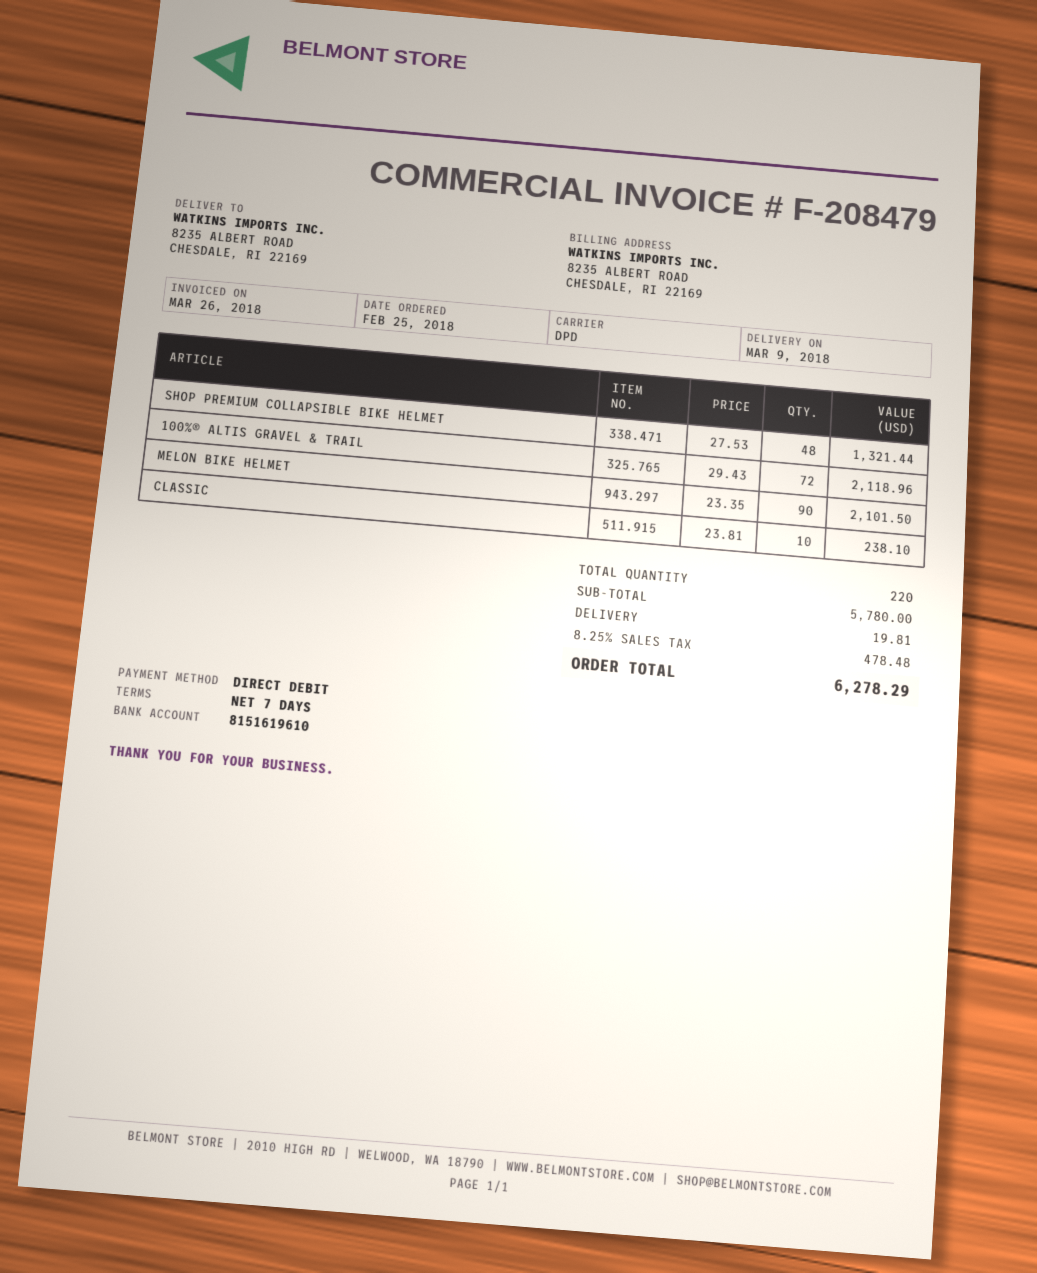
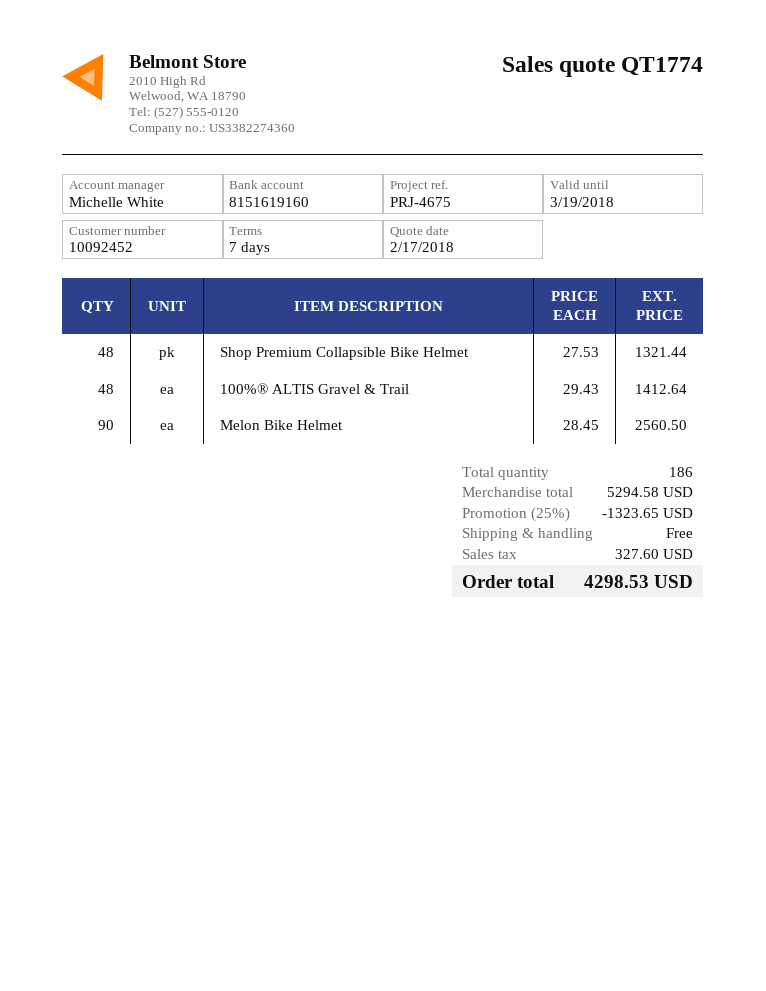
bank account: 8151619610 -> 8151619160
100%® ALTIS GRAVEL & TRAIL: 72 x 29.43 = 2118.96 -> 48 x 29.43 = 1412.64
MELON BIKE HELMET: 90 x 23.35 = 2101.50 -> 90 x 28.45 = 2560.50
CLASSIC: 10 x 23.81 = 238.10 -> none
total quantity: 220 -> 186
subtotal: 5780.00 -> 5294.58
discount: none -> 25% = 1323.65
shipping: 19.81 -> 0.00
tax: 478.48 -> 327.60
total: 6278.29 -> 4298.53

